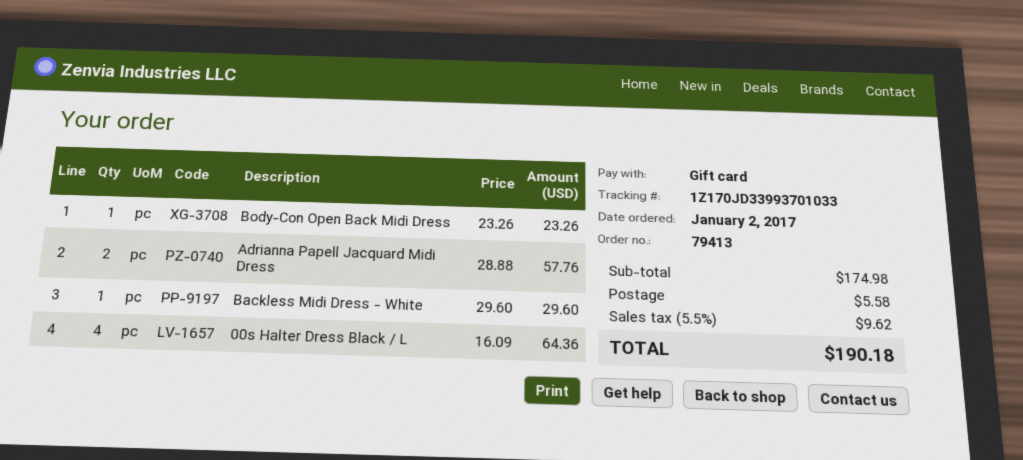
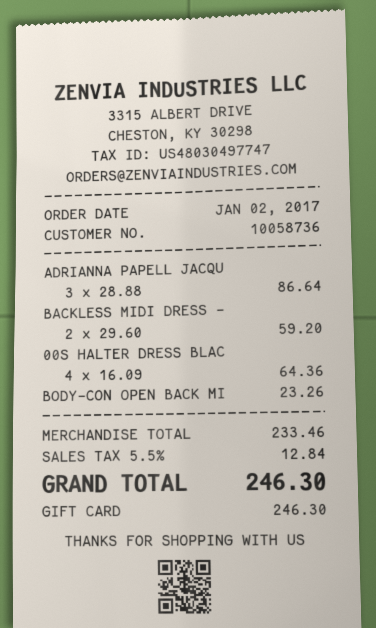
Adrianna Papell Jacquard Midi Dress: 2 x 28.88 = 57.76 -> 3 x 28.88 = 86.64
Backless Midi Dress - White: 1 x 29.60 = 29.60 -> 2 x 29.60 = 59.20
subtotal: 174.98 -> 233.46
shipping: 5.58 -> none
tax: 5.5% = 9.62 -> 5.5% = 12.84
total: 190.18 -> 246.30

